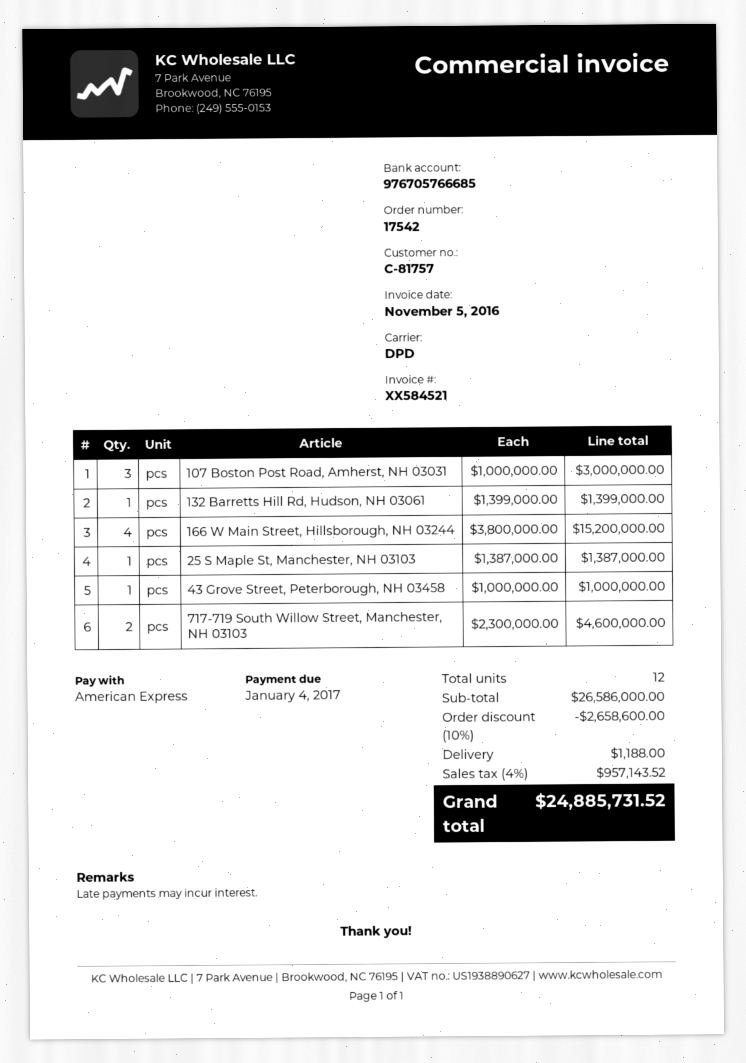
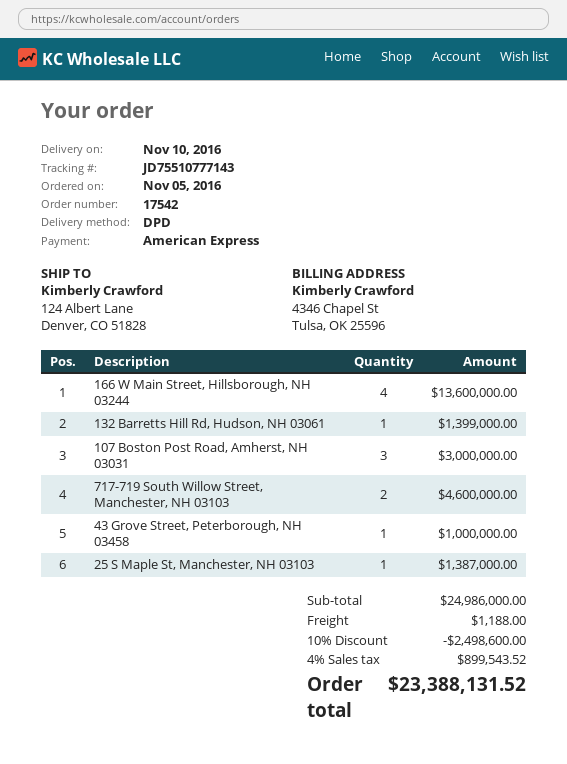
166 W Main Street, Hillsborough, NH 03244: 4 for 15200000.00 -> 4 for 13600000.00
subtotal: 26586000.00 -> 24986000.00
discount: 10% = 2658600.00 -> 10% = 2498600.00
tax: 4% = 957143.52 -> 4% = 899543.52
total: 24885731.52 -> 23388131.52

